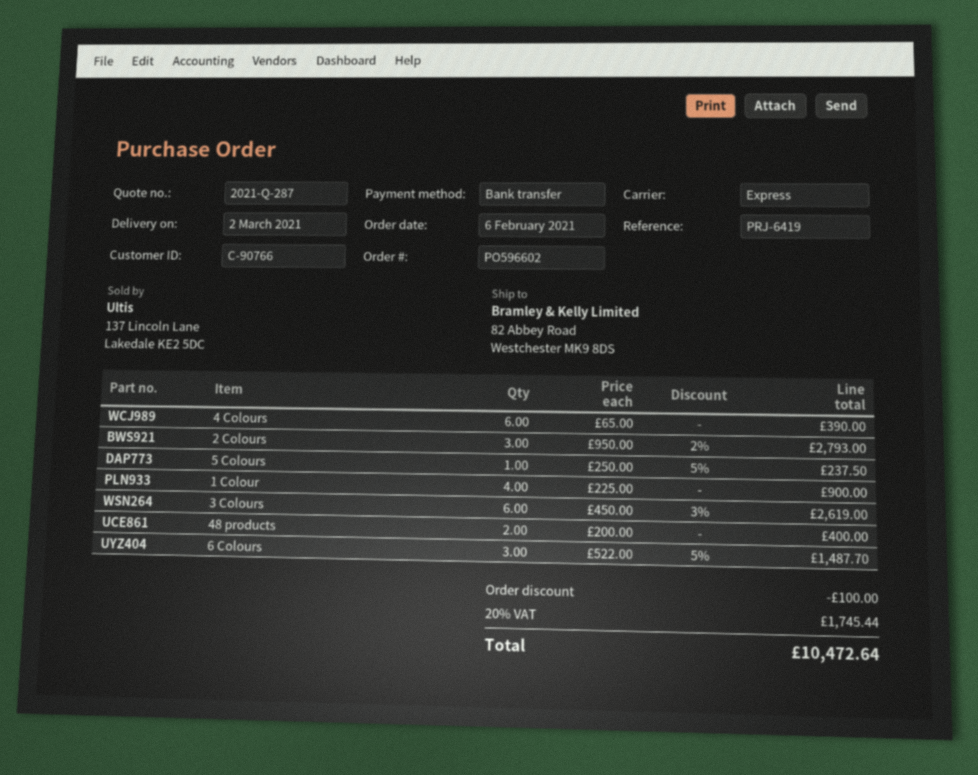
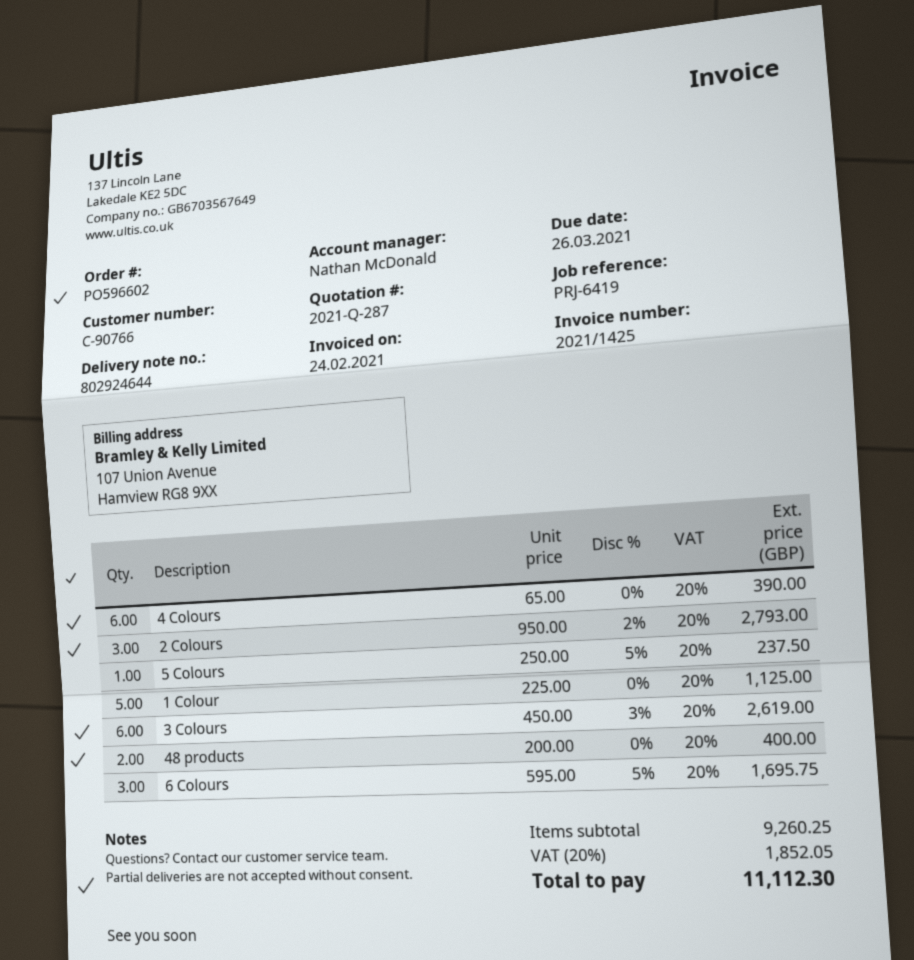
1 Colour: 4 x 225.00 = 900.00 -> 5 x 225.00 = 1125.00
6 Colours: 3 x 522.00 - 5% = 1487.70 -> 3 x 595.00 - 5% = 1695.75
discount: 100.00 -> none
tax: 20% = 1745.44 -> 20% = 1852.05
total: 10472.64 -> 11112.30

